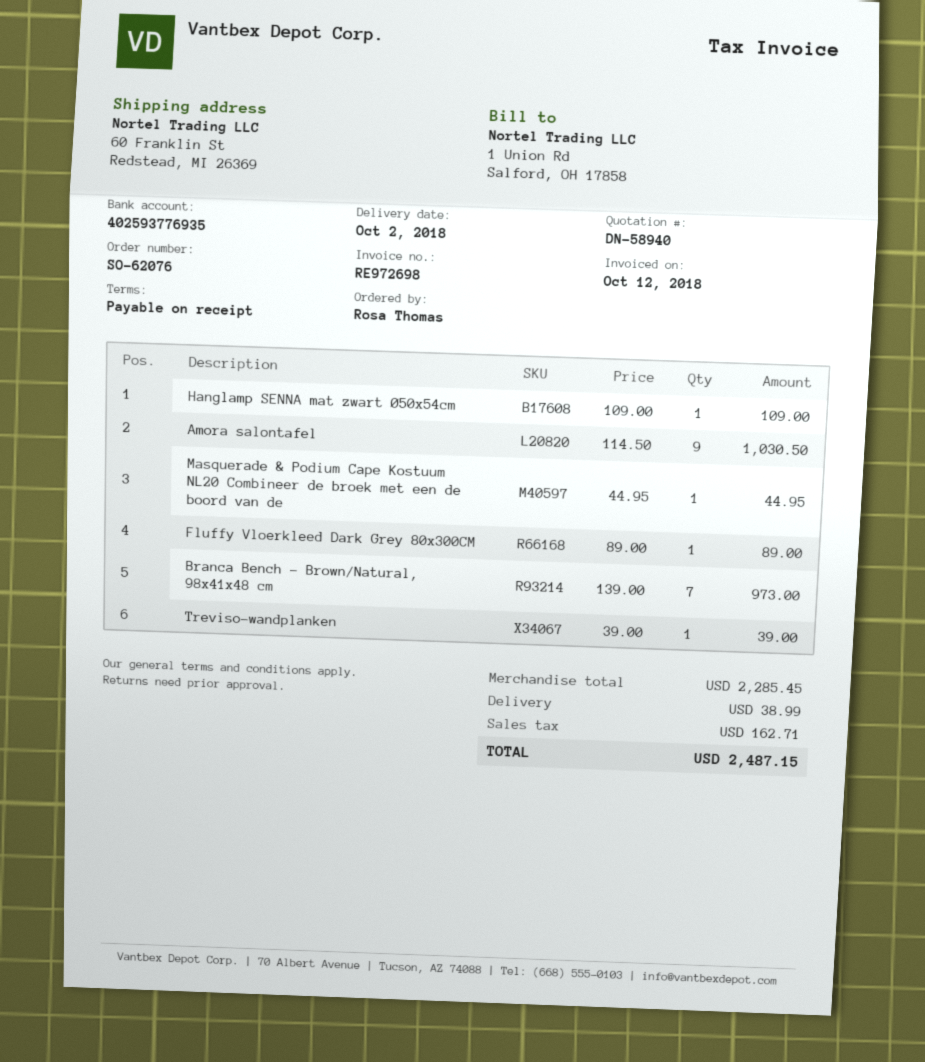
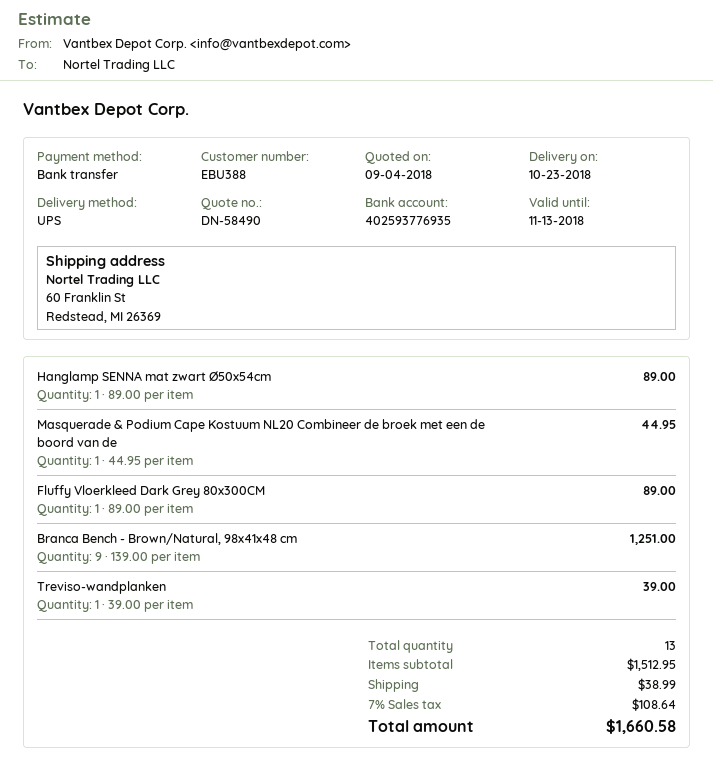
quote number: DN-58940 -> DN-58490
delivery date: 2018-10-02 -> 2018-10-23
Hanglamp SENNA mat zwart Ø50x54cm: 1 x 109.00 = 109.00 -> 1 x 89.00 = 89.00
Amora salontafel: 9 x 114.50 = 1030.50 -> none
Branca Bench - Brown/Natural, 98x41x48 cm: 7 x 139.00 = 973.00 -> 9 x 139.00 = 1251.00
subtotal: 2285.45 -> 1512.95
tax: 162.71 -> 108.64
total: 2487.15 -> 1660.58

